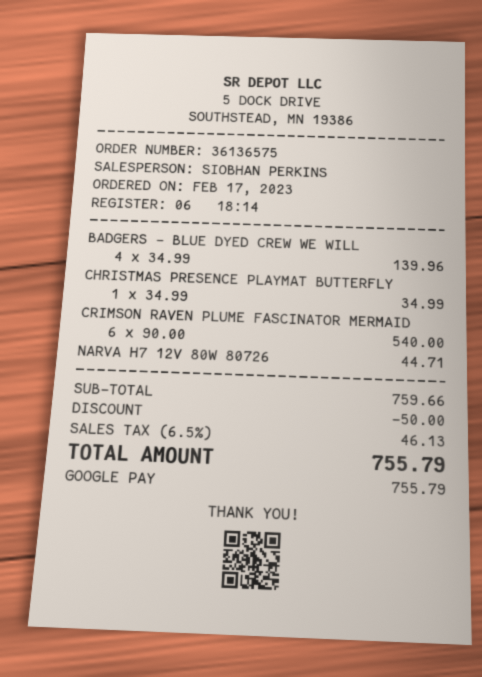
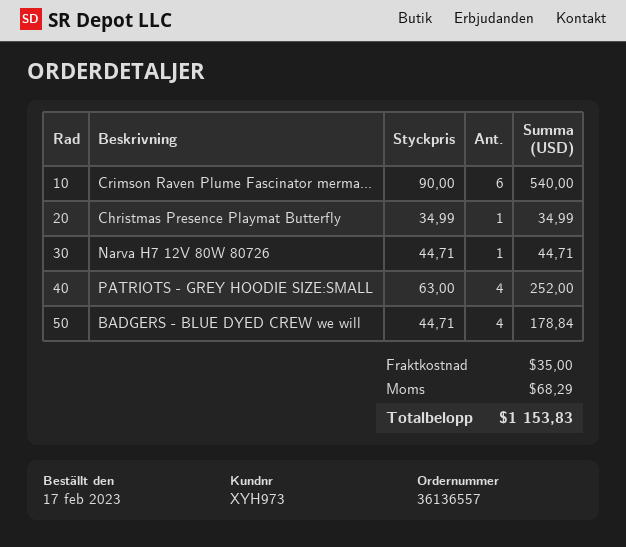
order number: 36136575 -> 36136557
BADGERS - BLUE DYED CREW WE WILL: 4 x 34.99 = 139.96 -> 4 x 44.71 = 178.84
PATRIOTS - GREY HOODIE SIZE:SMALL: none -> 4 x 63.00 = 252.00
discount: 50.00 -> none
shipping: none -> 35.00
tax: 46.13 -> 68.29
total: 755.79 -> 1153.83

